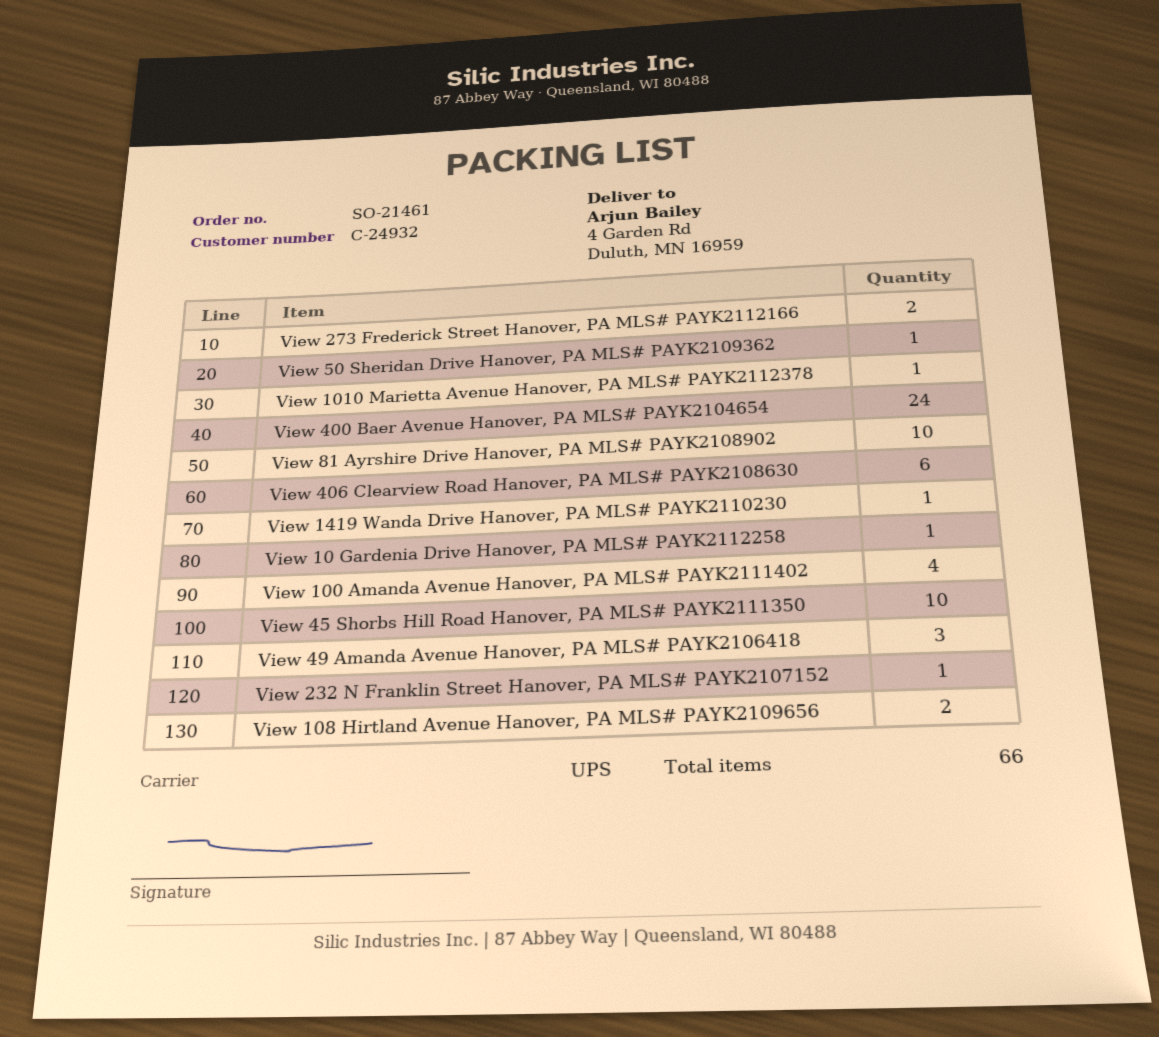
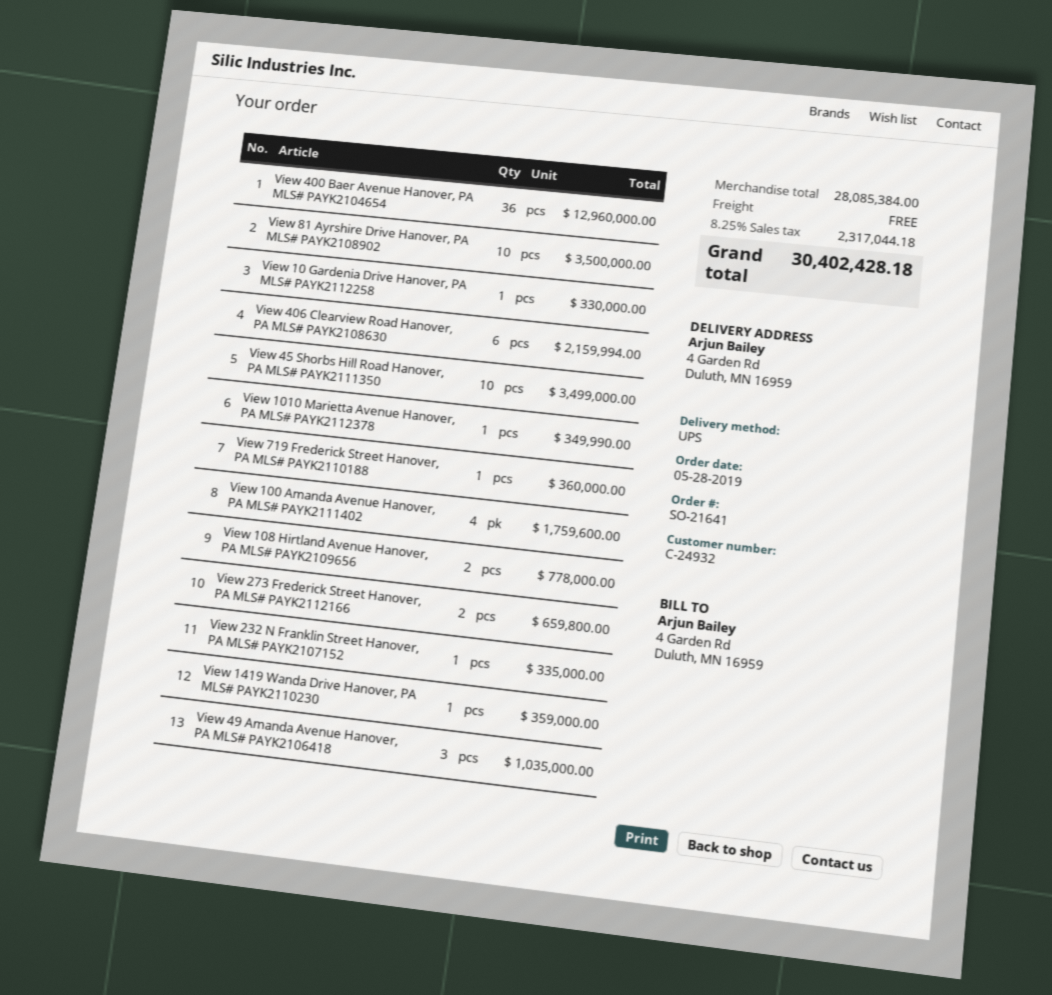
order number: SO-21461 -> SO-21641
View 50 Sheridan Drive Hanover, PA MLS# PAYK2109362: 1 -> none
View 400 Baer Avenue Hanover, PA MLS# PAYK2104654: 24 -> 36
View 719 Frederick Street Hanover, PA MLS# PAYK2110188: none -> 1

